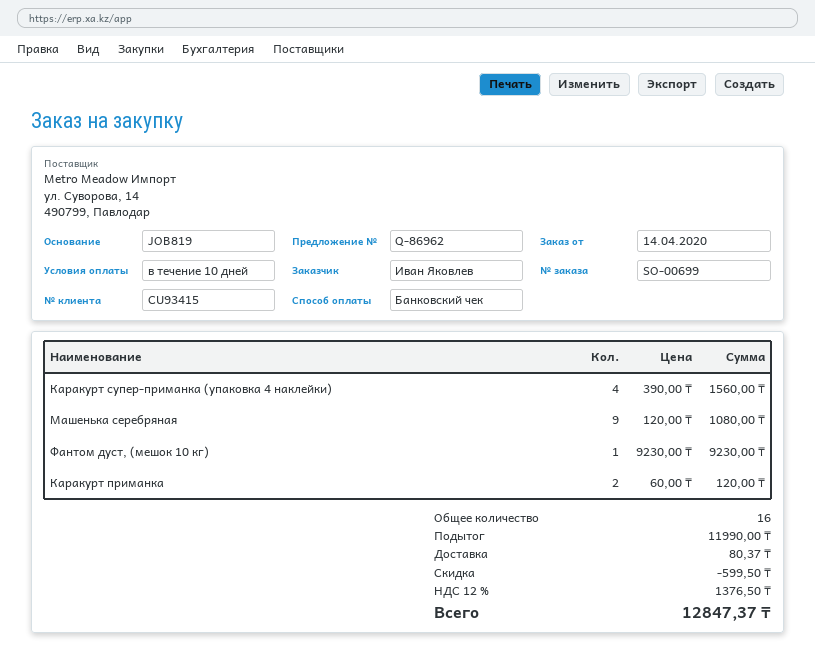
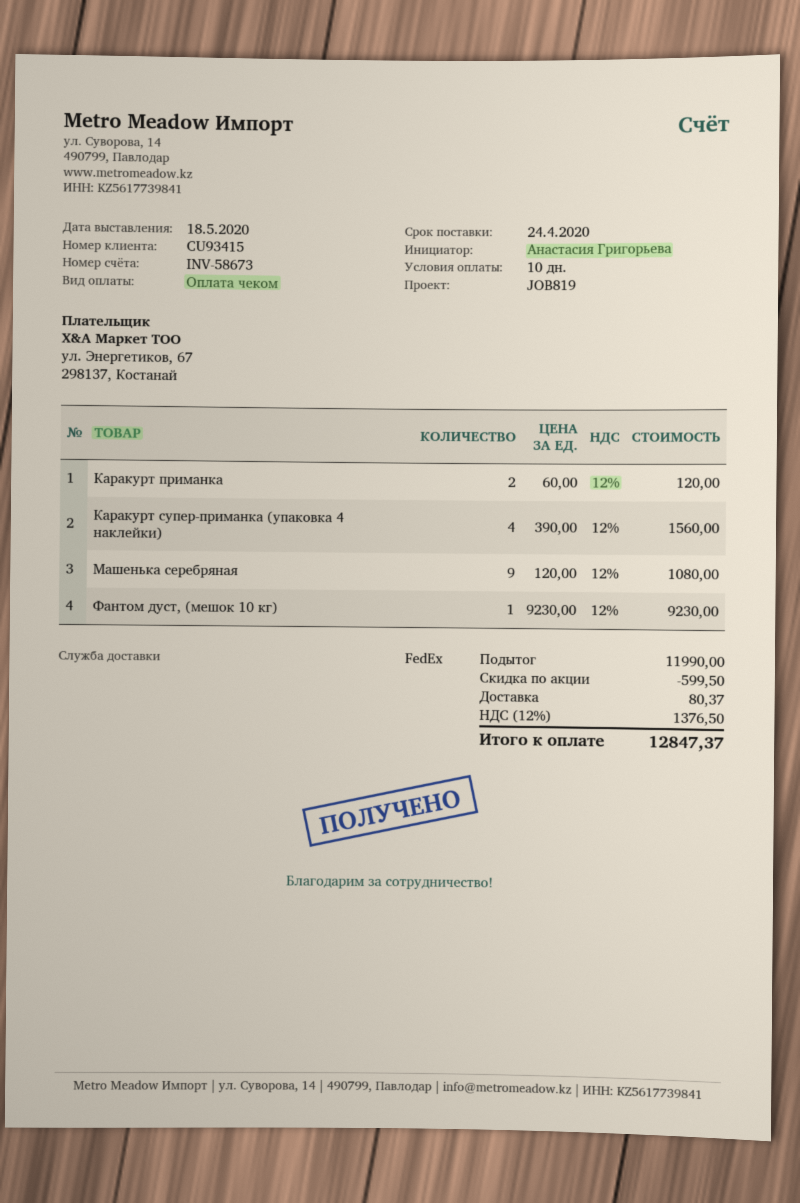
ordered by: Иван Яковлев -> Анастасия Григорьева

